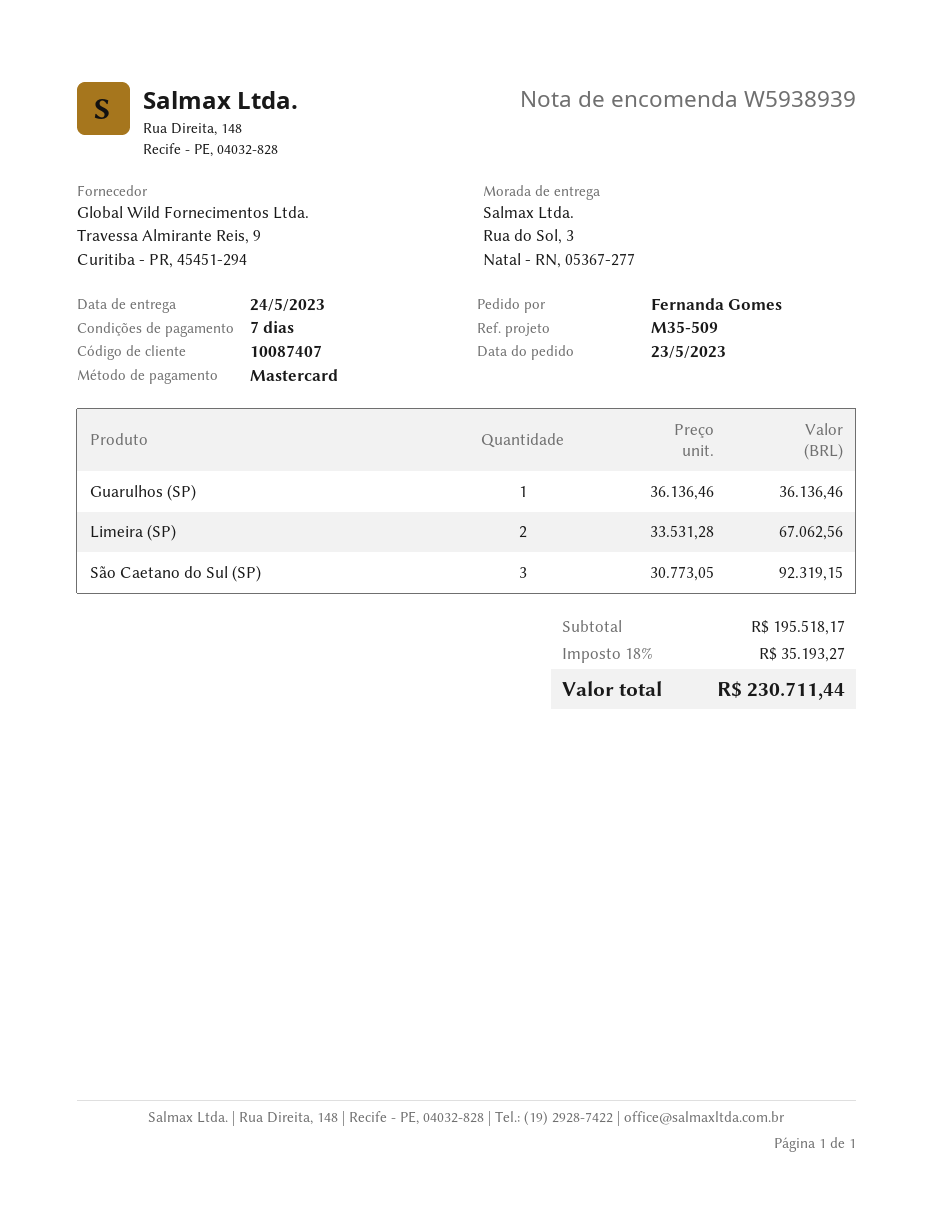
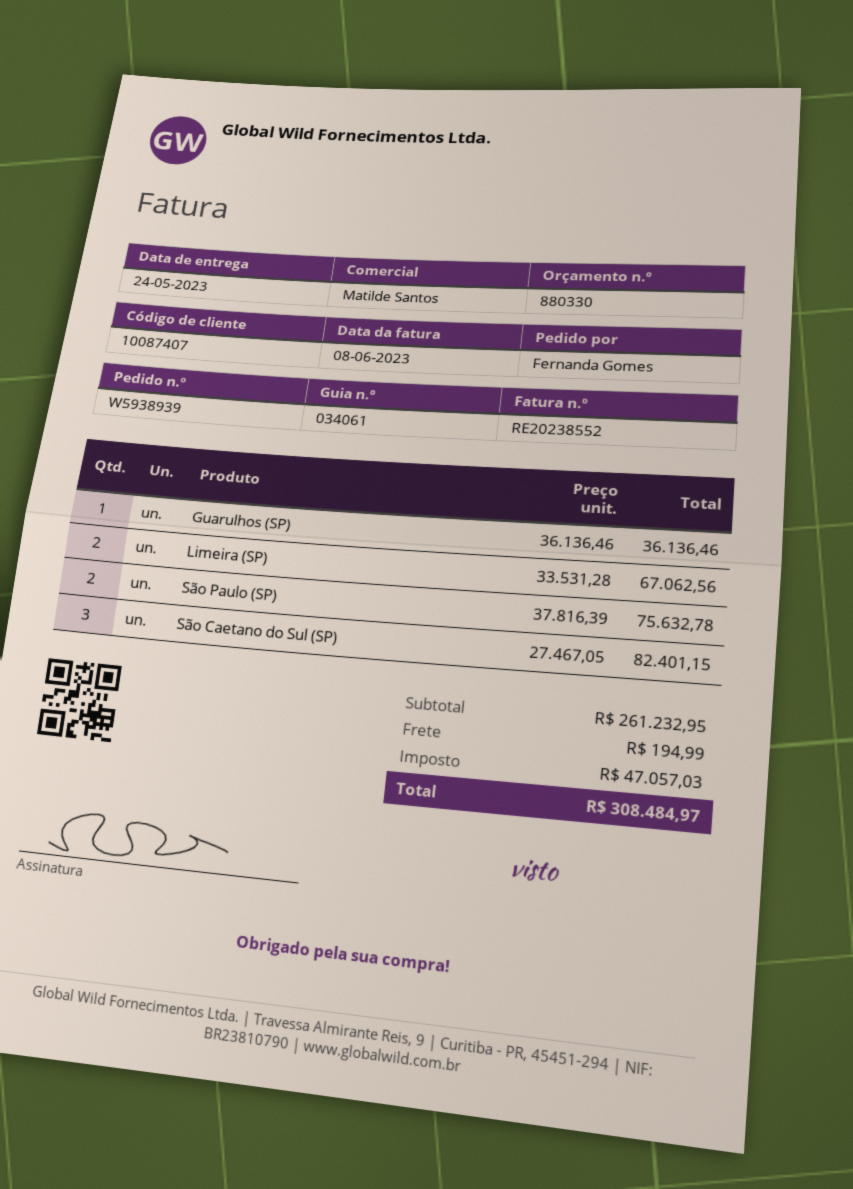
São Caetano do Sul (SP): 3 x 30773.05 = 92319.15 -> 3 x 27467.05 = 82401.15
São Paulo (SP): none -> 2 x 37816.39 = 75632.78
subtotal: 195518.17 -> 261232.95
shipping: none -> 194.99
tax: 35193.27 -> 47057.03
total: 230711.44 -> 308484.97

